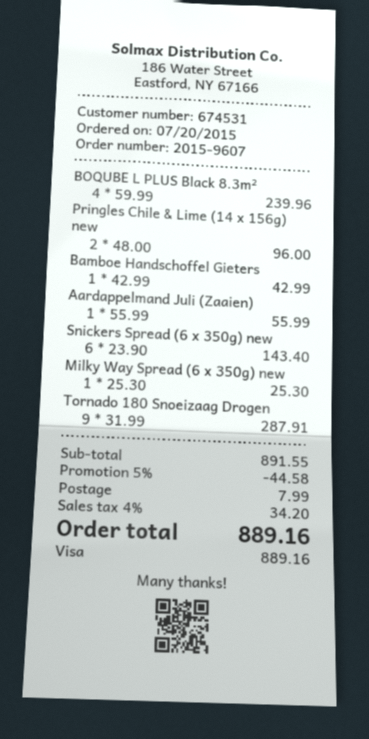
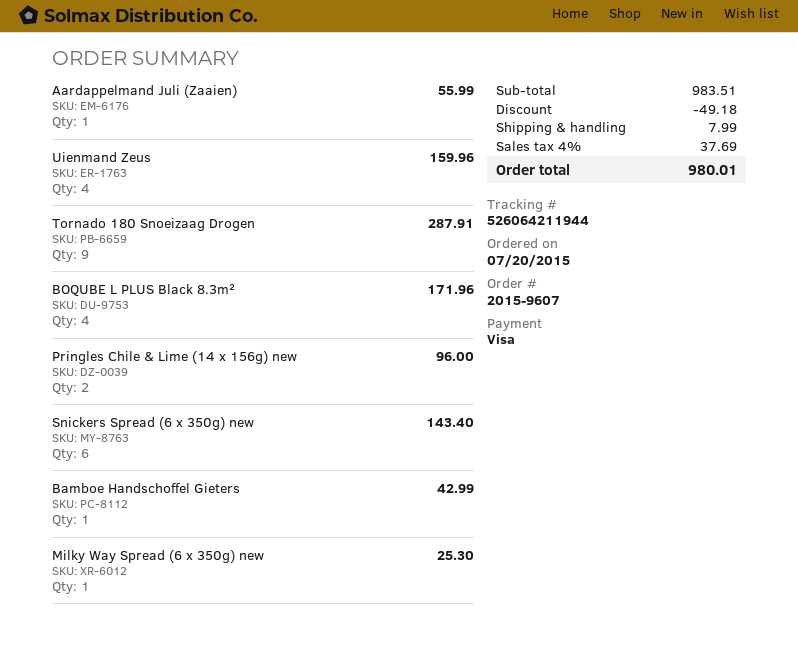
BOQUBE L PLUS Black 8.3m²: 4 for 239.96 -> 4 for 171.96
Uienmand Zeus: none -> 4 for 159.96
subtotal: 891.55 -> 983.51
discount: 44.58 -> 49.18
tax: 4% = 34.20 -> 4% = 37.69
total: 889.16 -> 980.01

